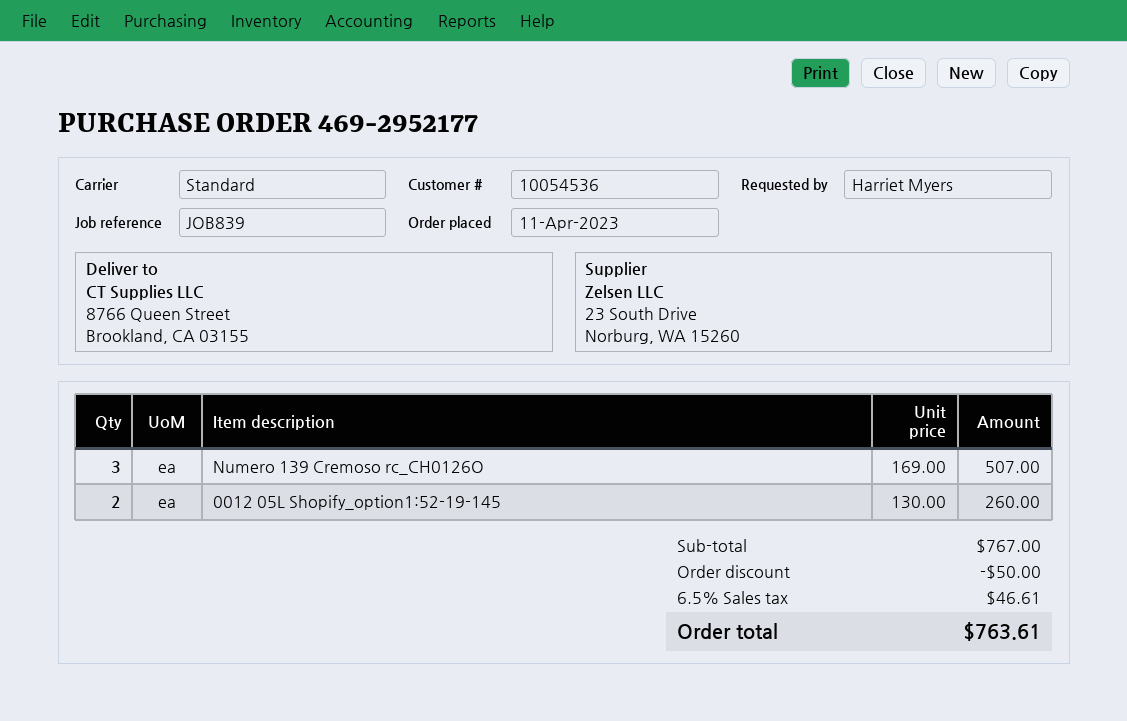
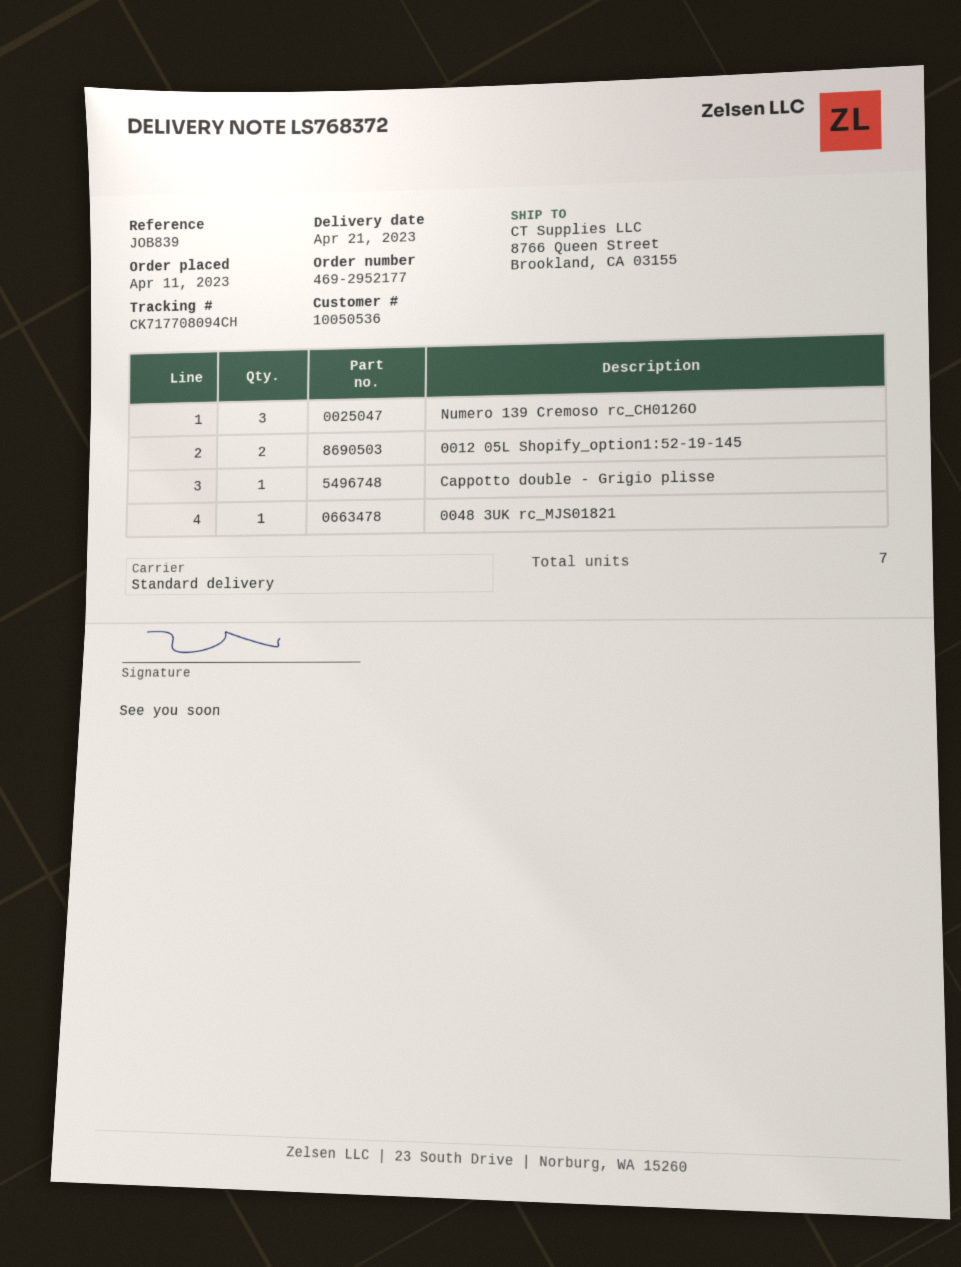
customer number: 10054536 -> 10050536
Cappotto double - Grigio plisse: none -> 1
0048 3UK rc_MJS01821: none -> 1

